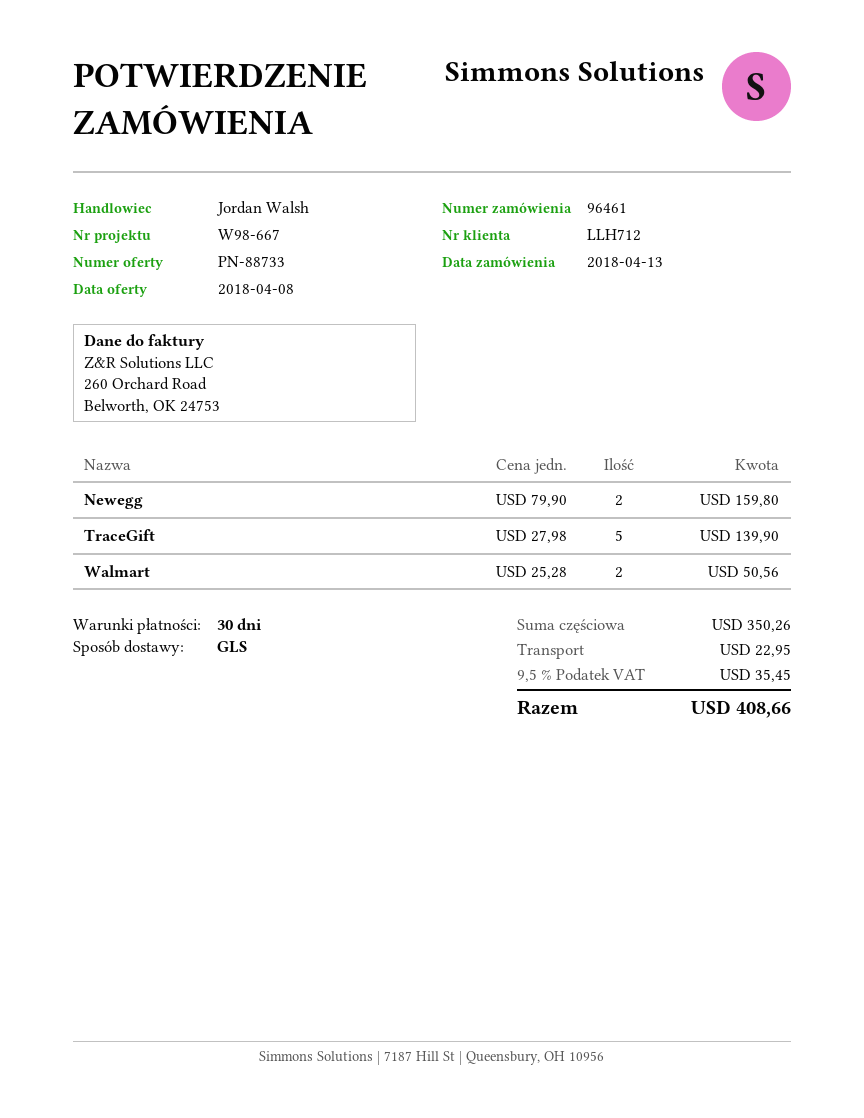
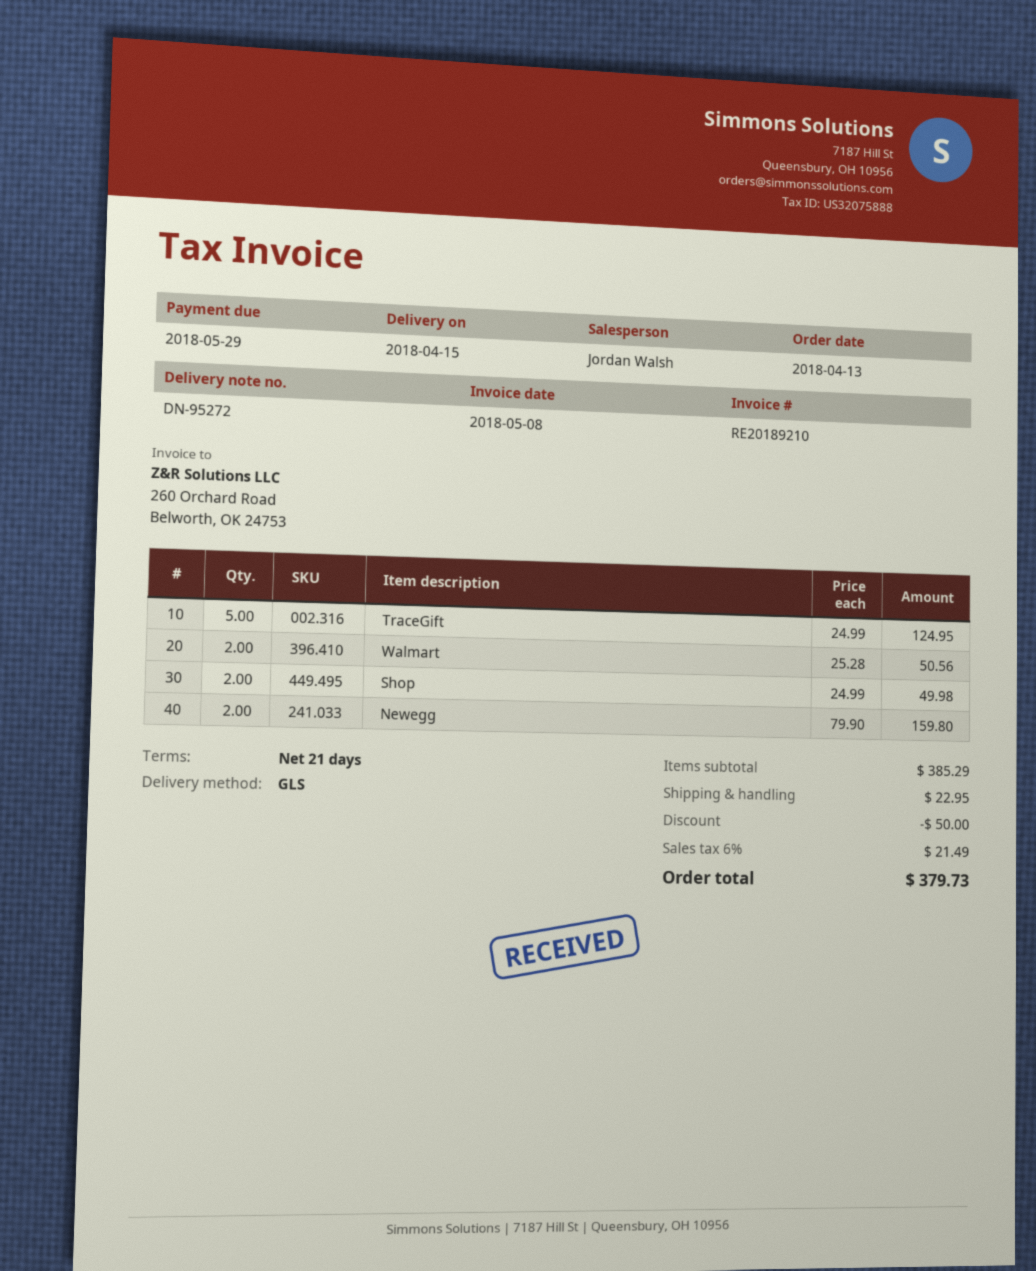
payment terms: 30 days -> 21 days
TraceGift: 5 x 27.98 = 139.90 -> 5 x 24.99 = 124.95
Shop: none -> 2 x 24.99 = 49.98
subtotal: 350.26 -> 385.29
discount: none -> 50.00
tax: 9.5% = 35.45 -> 6% = 21.49
total: 408.66 -> 379.73

